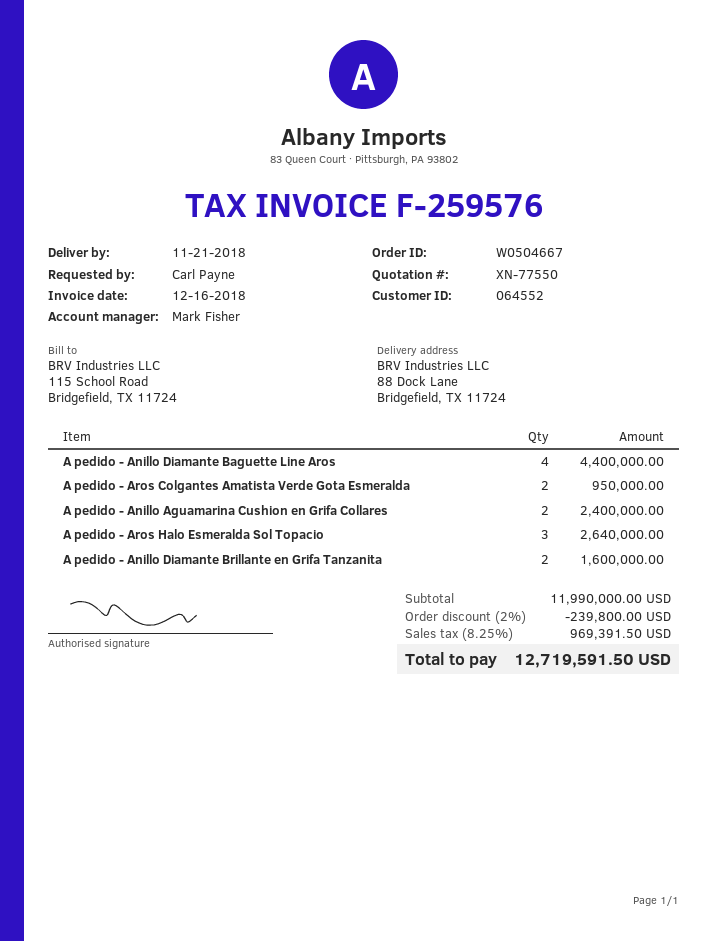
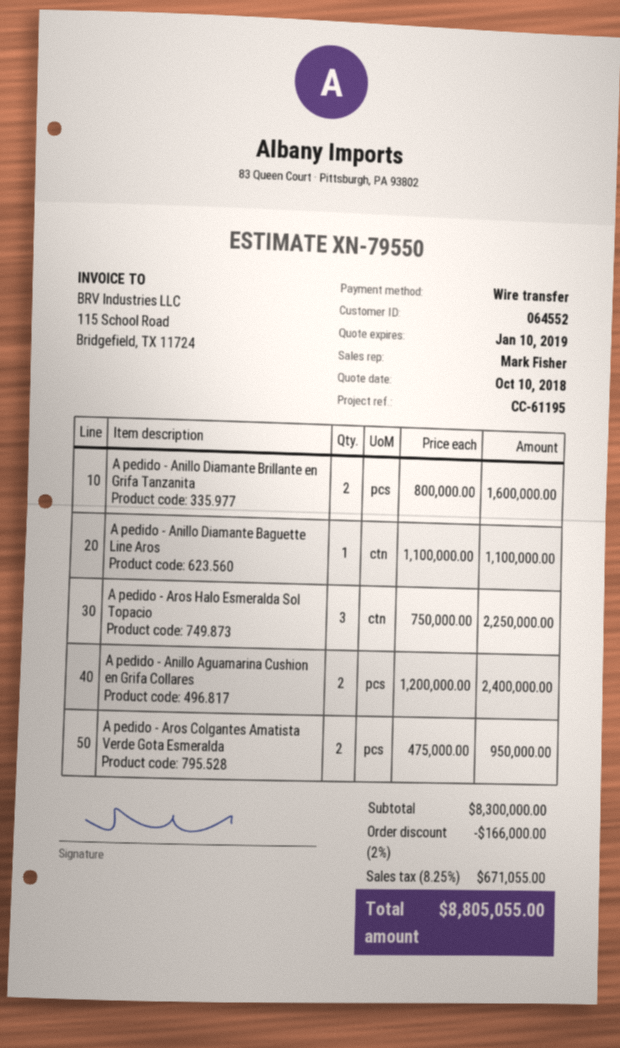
quote number: XN-77550 -> XN-79550
A pedido - Anillo Diamante Baguette Line Aros: 4 for 4400000.00 -> 1 for 1100000.00
A pedido - Aros Halo Esmeralda Sol Topacio: 3 for 2640000.00 -> 3 for 2250000.00
subtotal: 11990000.00 -> 8300000.00
discount: 2% = 239800.00 -> 2% = 166000.00
tax: 8.25% = 969391.50 -> 8.25% = 671055.00
total: 12719591.50 -> 8805055.00

